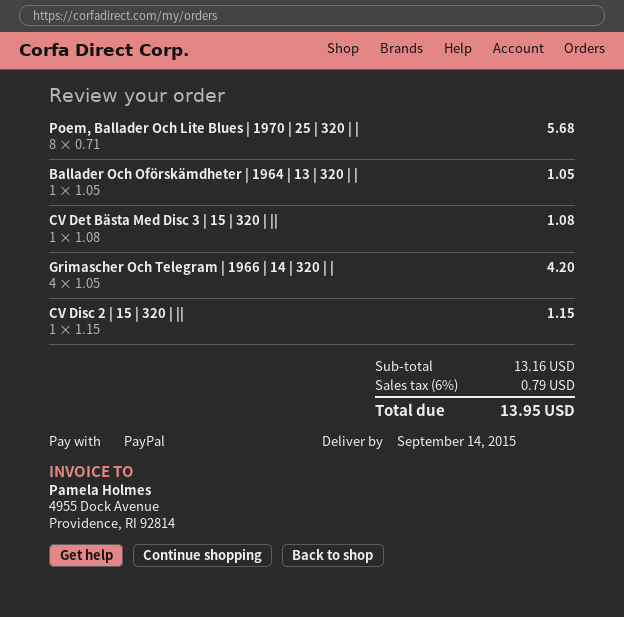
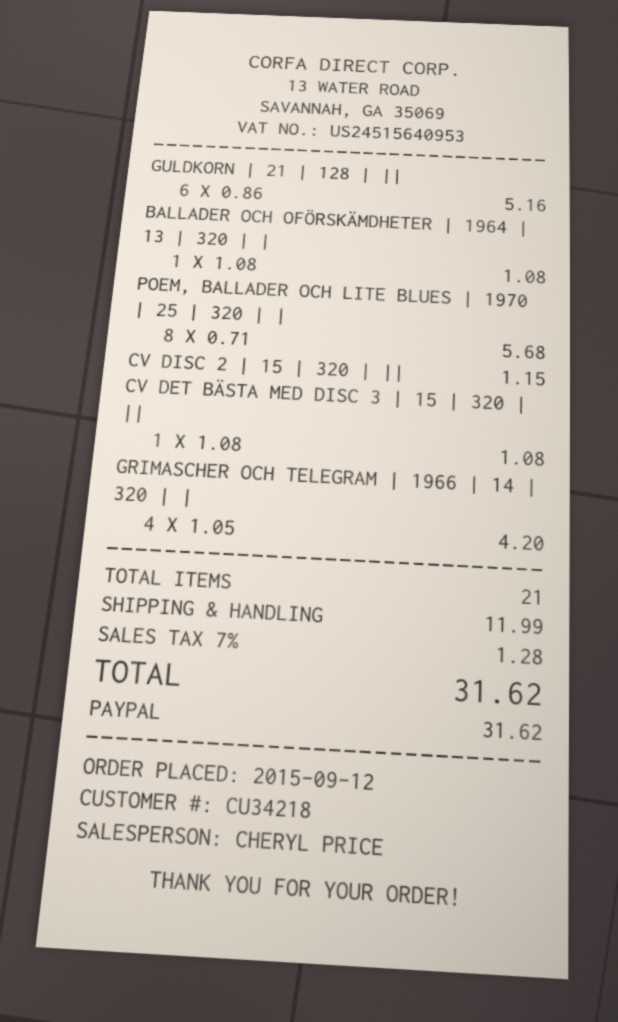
Ballader Och Oförskämdheter | 1964 | 13 | 320 | |: 1 x 1.05 = 1.05 -> 1 x 1.08 = 1.08
GULDKORN | 21 | 128 | ||: none -> 6 x 0.86 = 5.16
shipping: none -> 11.99
tax: 6% = 0.79 -> 7% = 1.28
total: 13.95 -> 31.62

